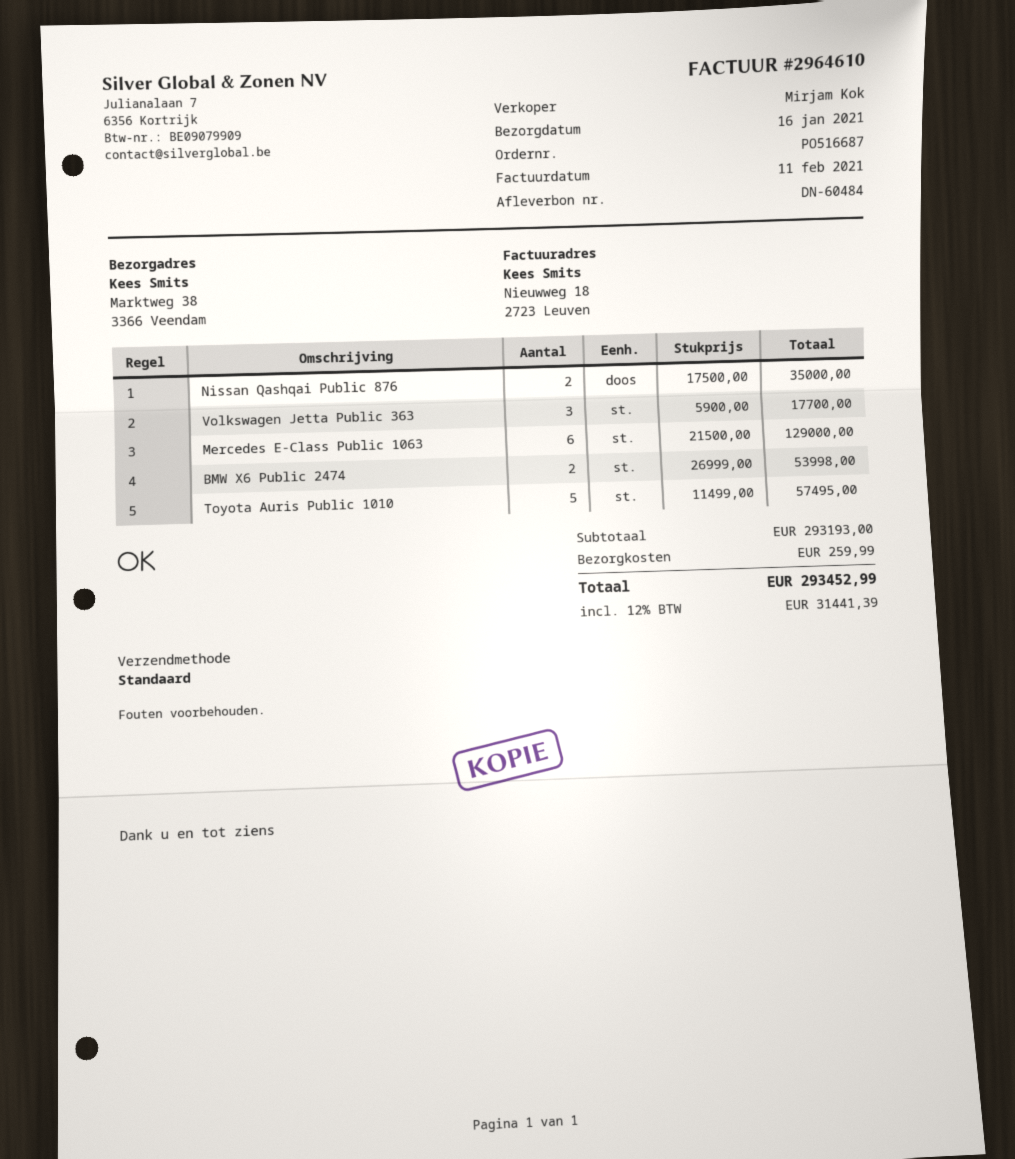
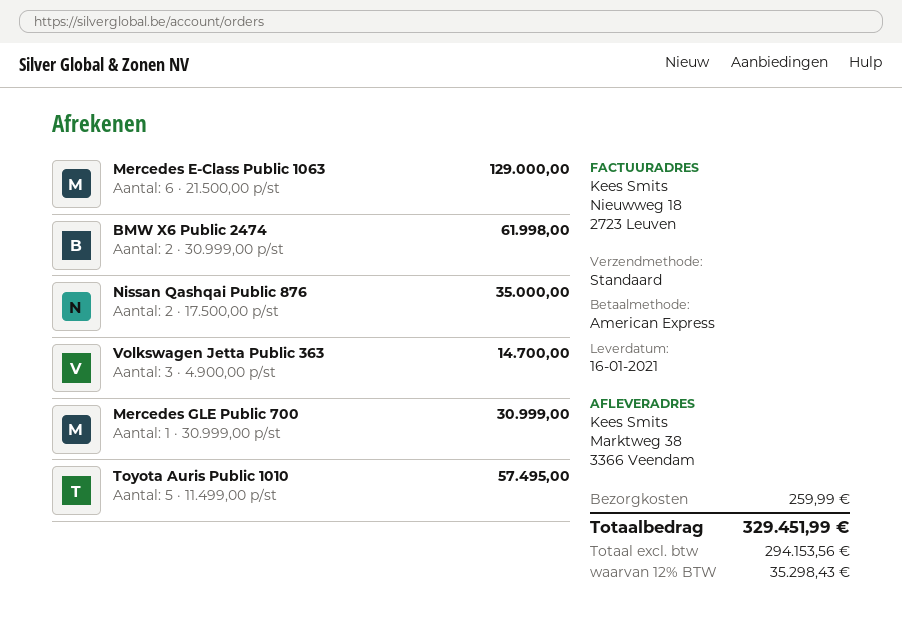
Volkswagen Jetta Public 363: 3 x 5900.00 = 17700.00 -> 3 x 4900.00 = 14700.00
BMW X6 Public 2474: 2 x 26999.00 = 53998.00 -> 2 x 30999.00 = 61998.00
Mercedes GLE Public 700: none -> 1 x 30999.00 = 30999.00
tax: 12% = 31441.39 -> 12% = 35298.43
total: 293452.99 -> 329451.99

